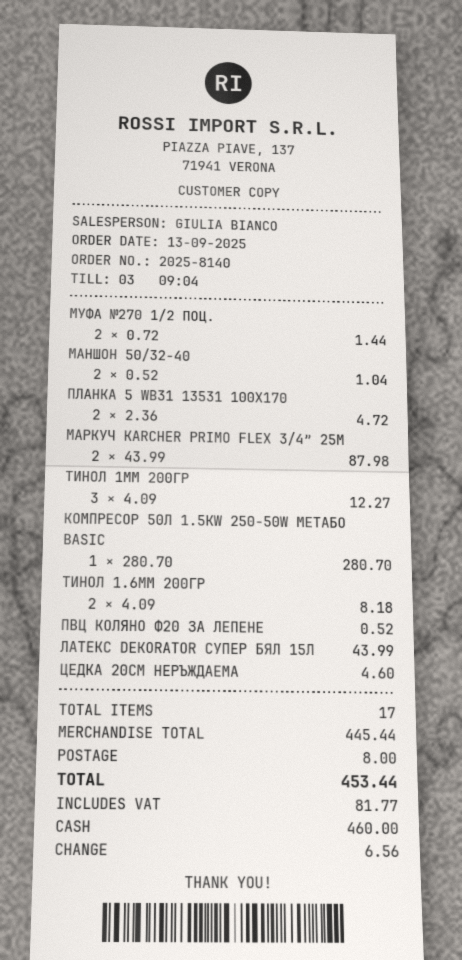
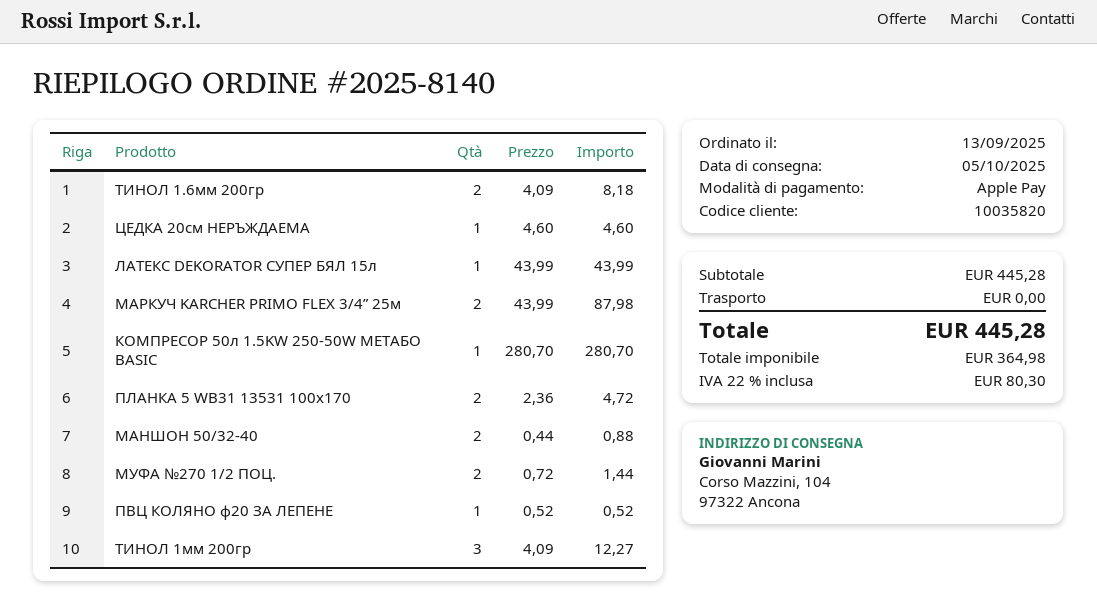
payment method: cash -> Apple Pay
МАНШОН 50/32-40: 2 x 0.52 = 1.04 -> 2 x 0.44 = 0.88
subtotal: 445.44 -> 445.28
shipping: 8.00 -> 0.00
tax: 81.77 -> 80.30
total: 453.44 -> 445.28

